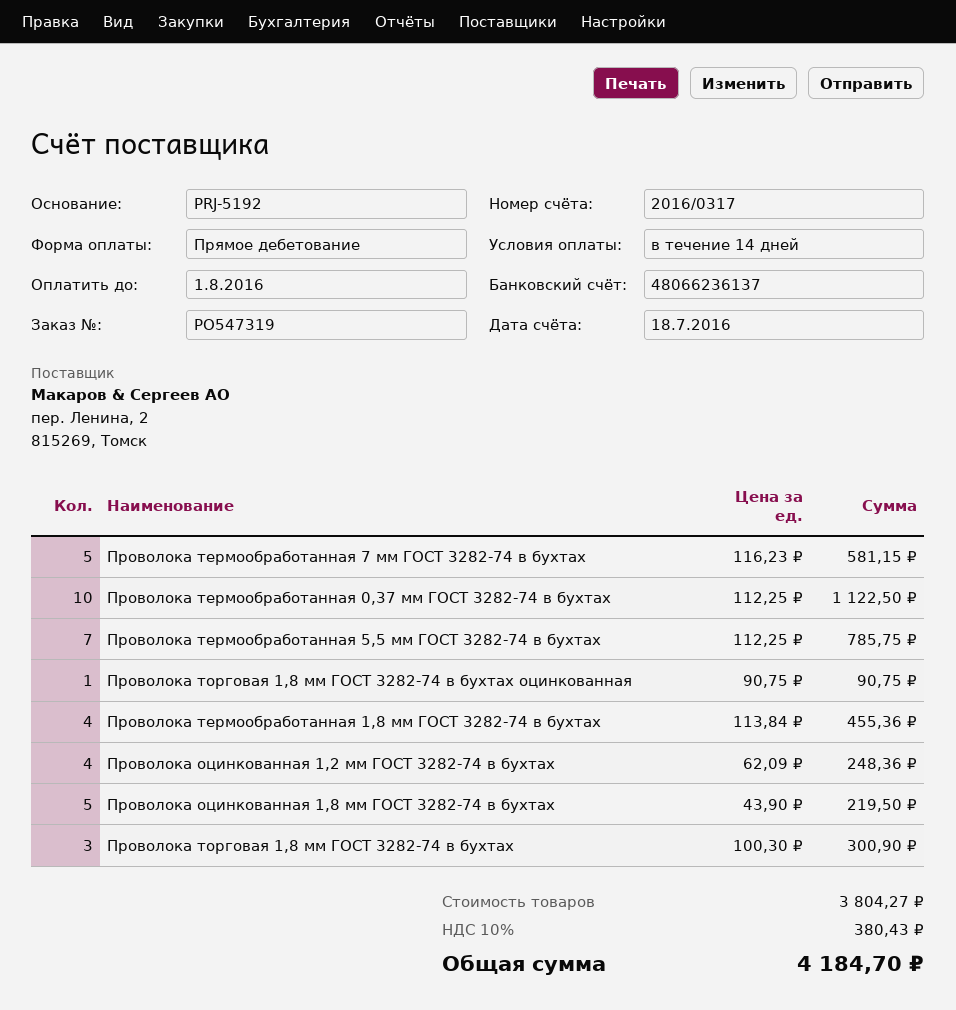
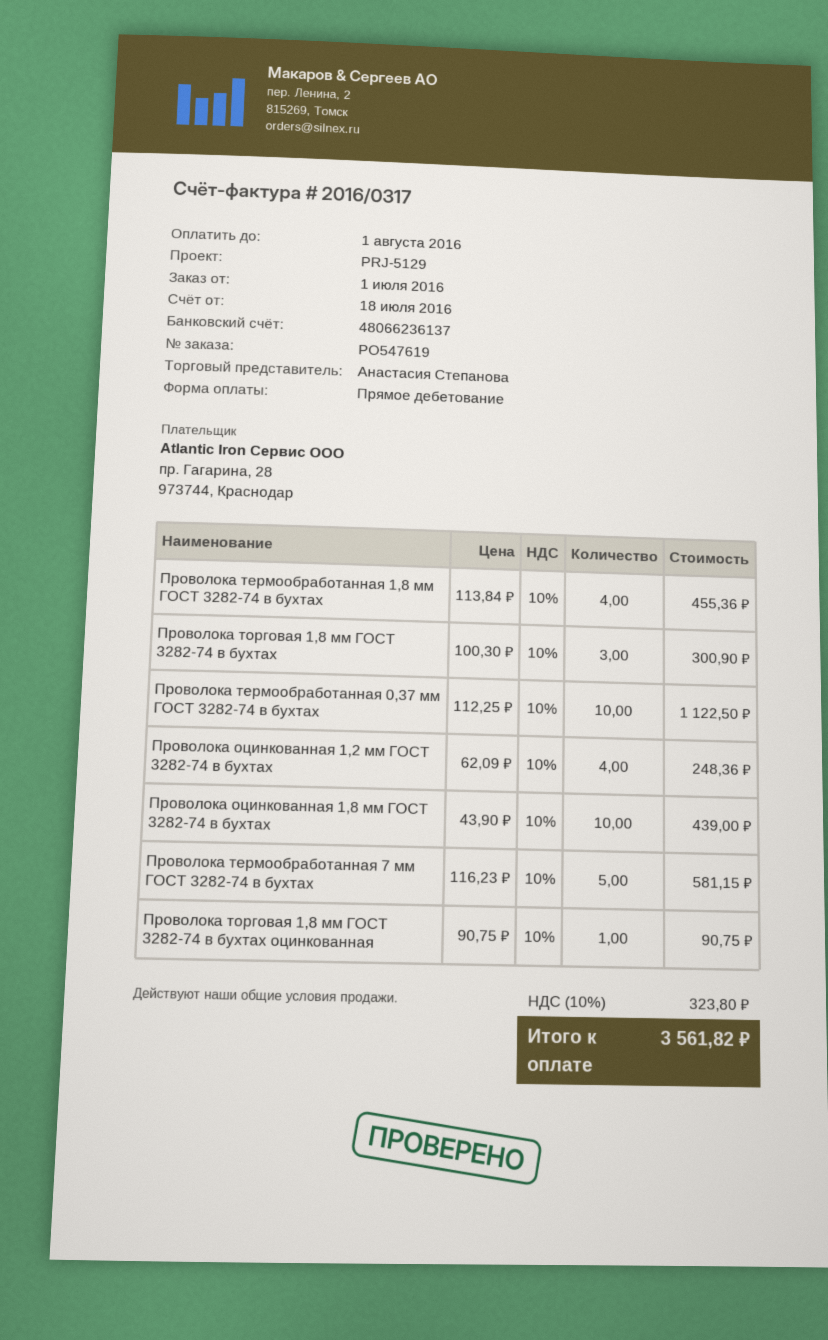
order number: PO547319 -> PO547619
reference: PRJ-5192 -> PRJ-5129
Проволока термообработанная 5,5 мм ГОСТ 3282-74 в бухтах: 7 x 112.25 = 785.75 -> none
Проволока оцинкованная 1,8 мм ГОСТ 3282-74 в бухтах: 5 x 43.90 = 219.50 -> 10 x 43.90 = 439.00
tax: 10% = 380.43 -> 10% = 323.80
total: 4184.70 -> 3561.82

